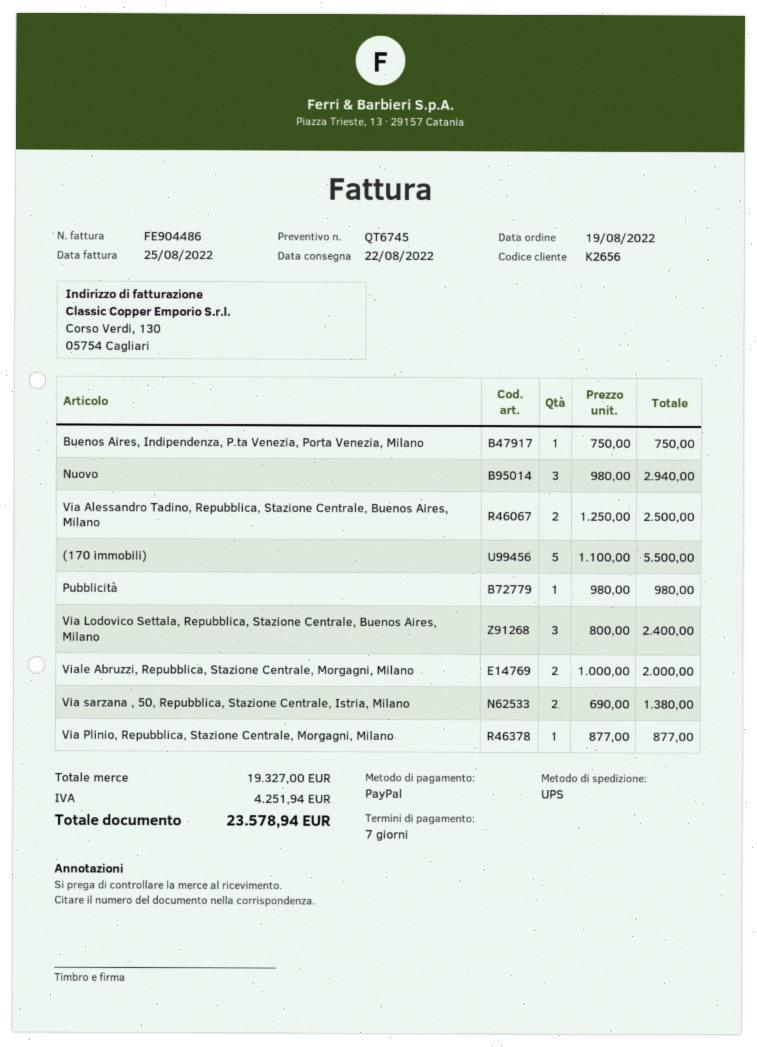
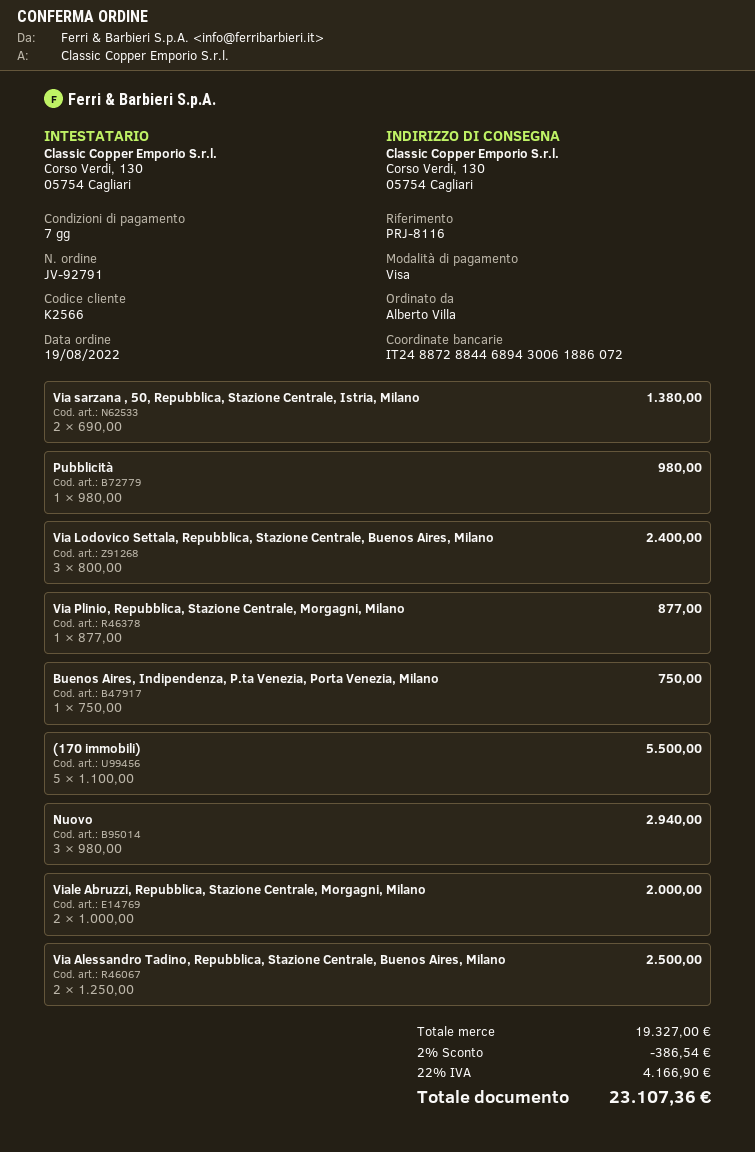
customer number: K2656 -> K2566
payment method: PayPal -> Visa
discount: none -> 2% = 386.54
tax: 4251.94 -> 4166.90
total: 23578.94 -> 23107.36

